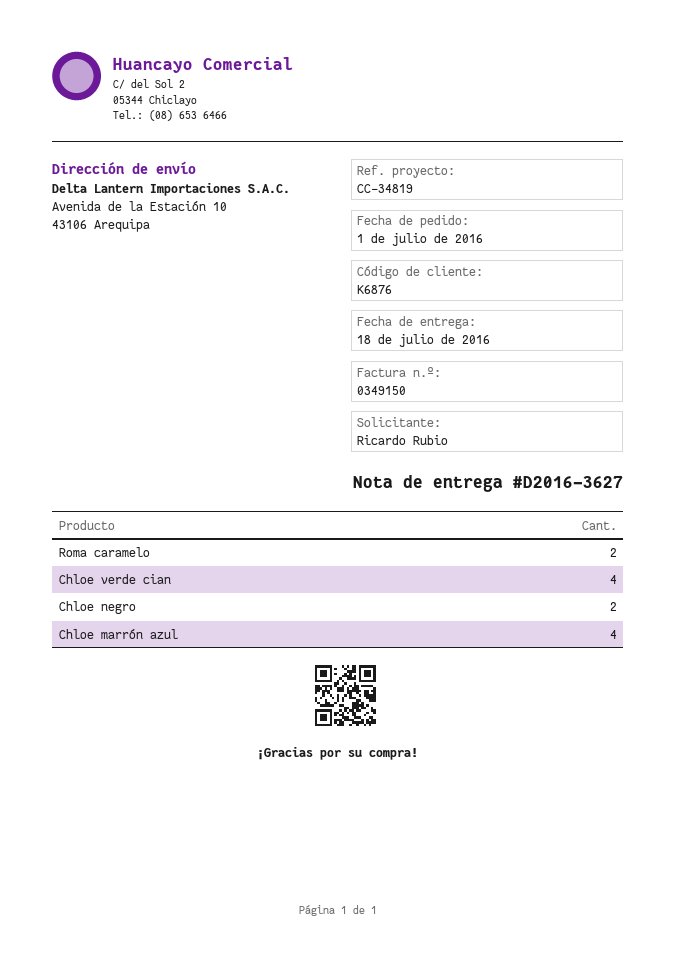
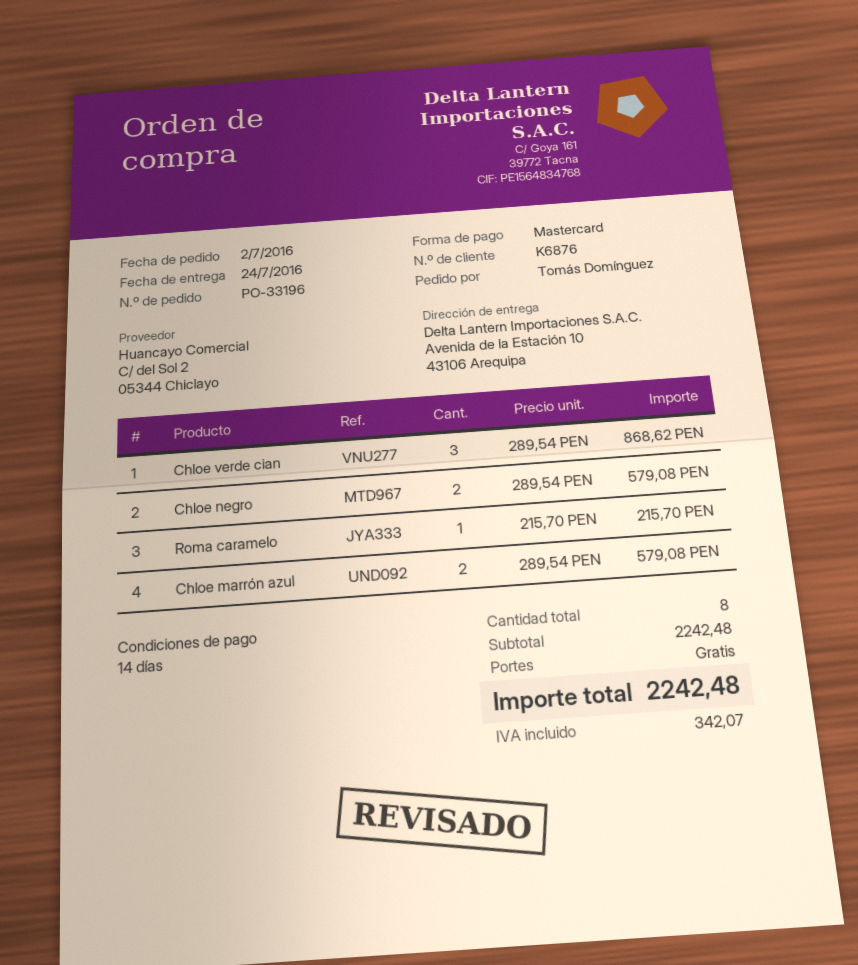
order date: 2016-07-01 -> 2016-07-02
delivery date: 2016-07-18 -> 2016-07-24
ordered by: Ricardo Rubio -> Tomás Domínguez
Roma caramelo: 2 -> 1
Chloe verde cian: 4 -> 3
Chloe marrón azul: 4 -> 2

